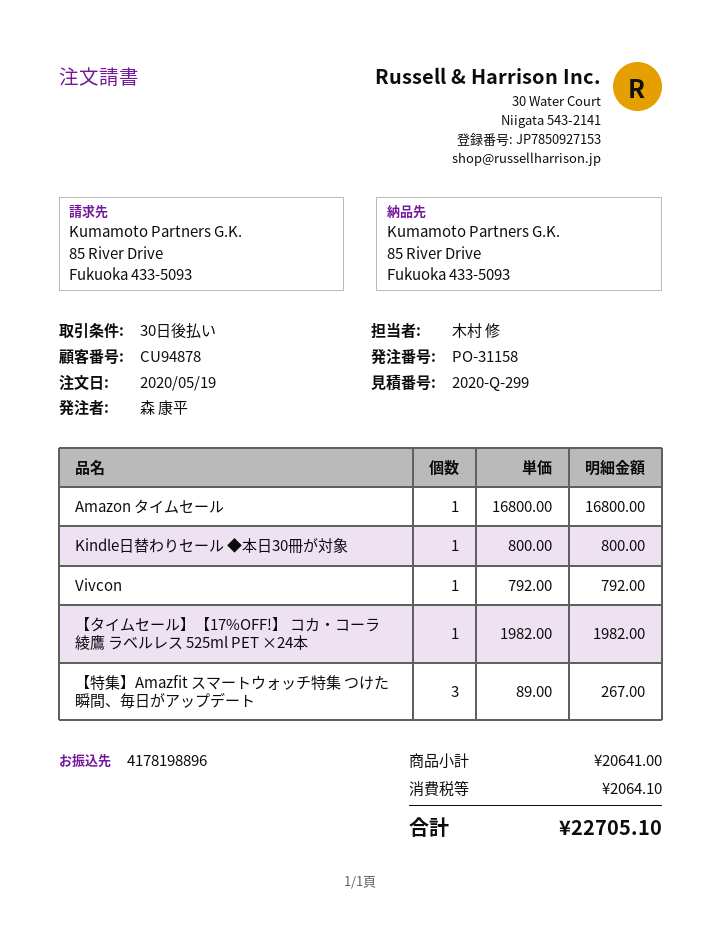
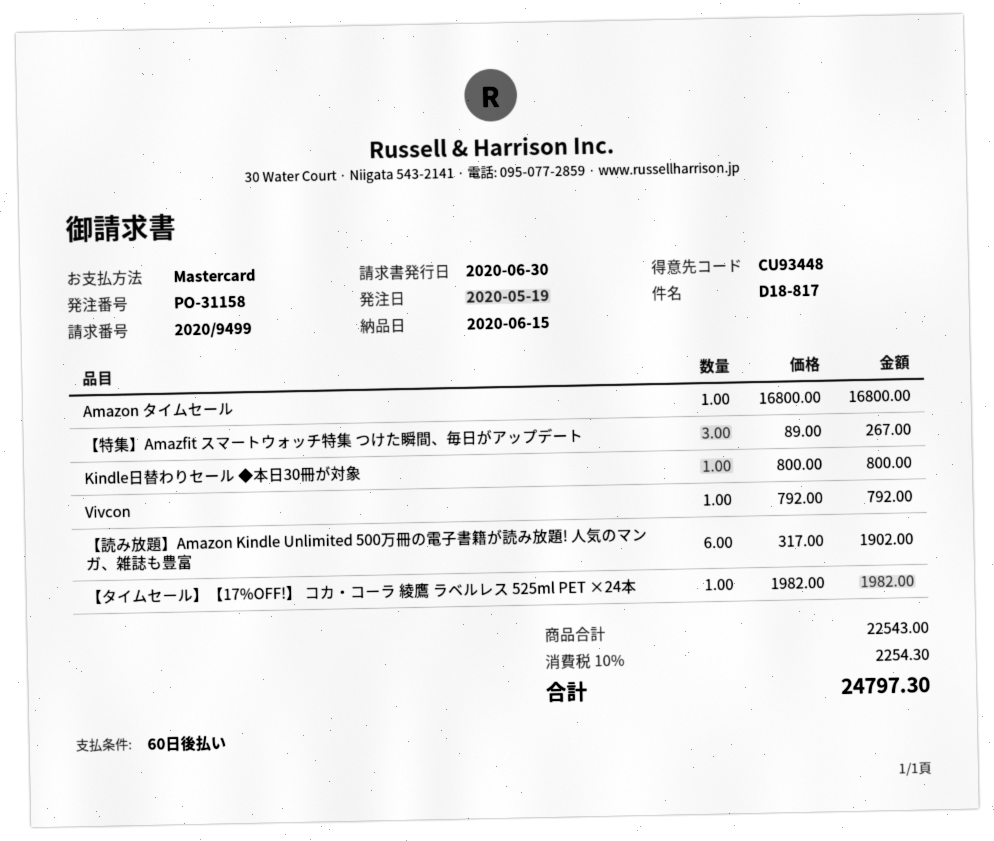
payment terms: 30 days -> 60 days
customer number: CU94878 -> CU93448
【読み放題】Amazon Kindle Unlimited 500万冊の電子書籍が読み放題! 人気のマンガ、雑誌も豊富: none -> 6 x 317.00 = 1902.00
subtotal: 20641.00 -> 22543.00
tax: 2064.10 -> 2254.30
total: 22705.10 -> 24797.30

